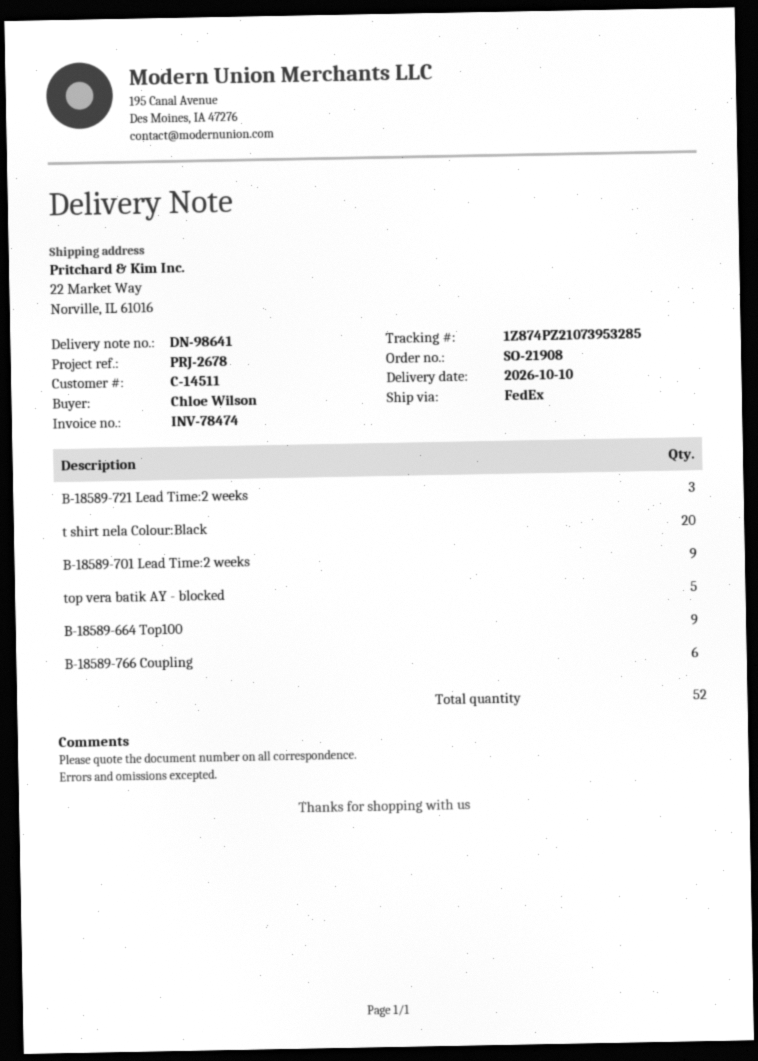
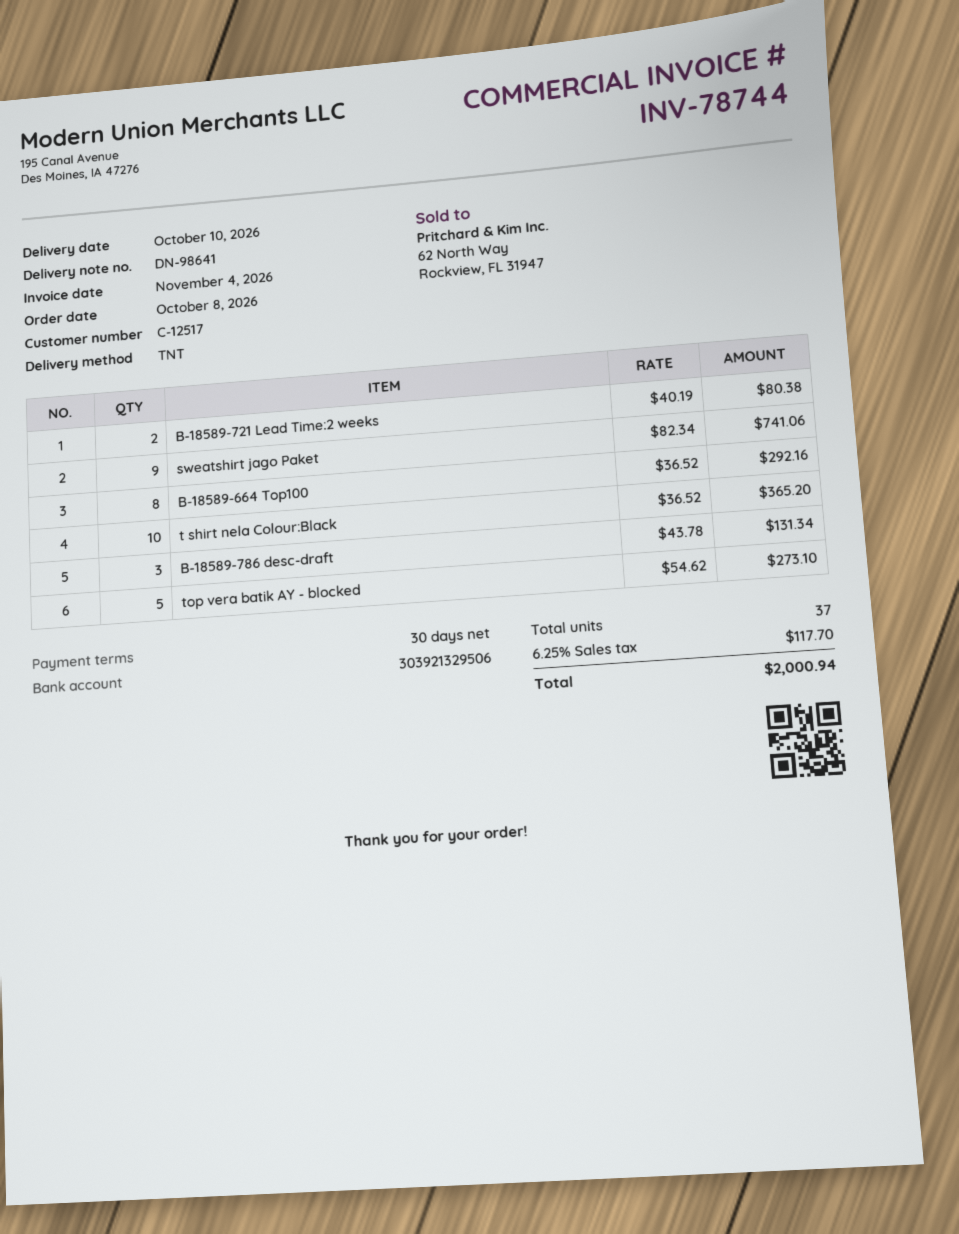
invoice number: INV-78474 -> INV-78744
customer number: C-14511 -> C-12517
shipping method: FedEx -> TNT
B-18589-721 Lead Time:2 weeks: 3 -> 2
t shirt nela Colour:Black: 20 -> 10
B-18589-701 Lead Time:2 weeks: 9 -> none
B-18589-664 Top100: 9 -> 8
B-18589-766 Coupling: 6 -> none
sweatshirt jago Paket: none -> 9
B-18589-786 desc-draft: none -> 3
total quantity: 52 -> 37

